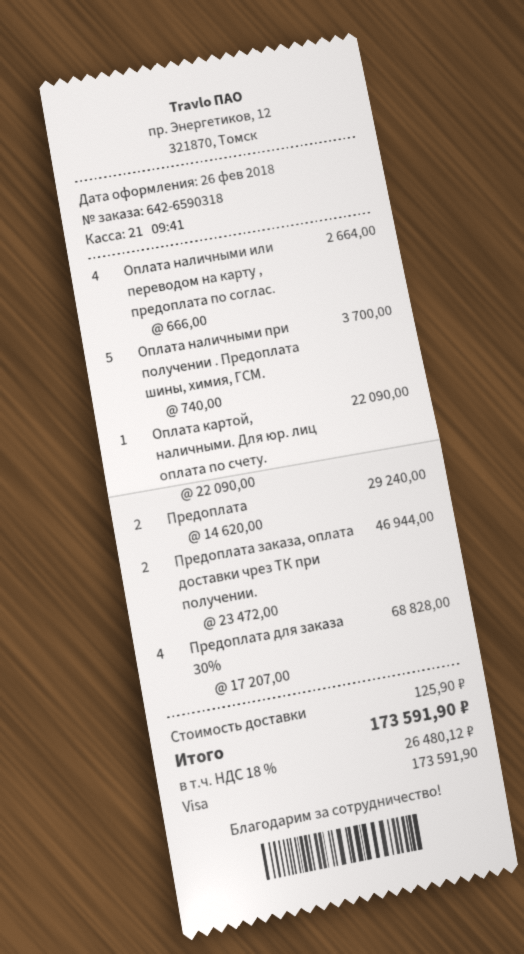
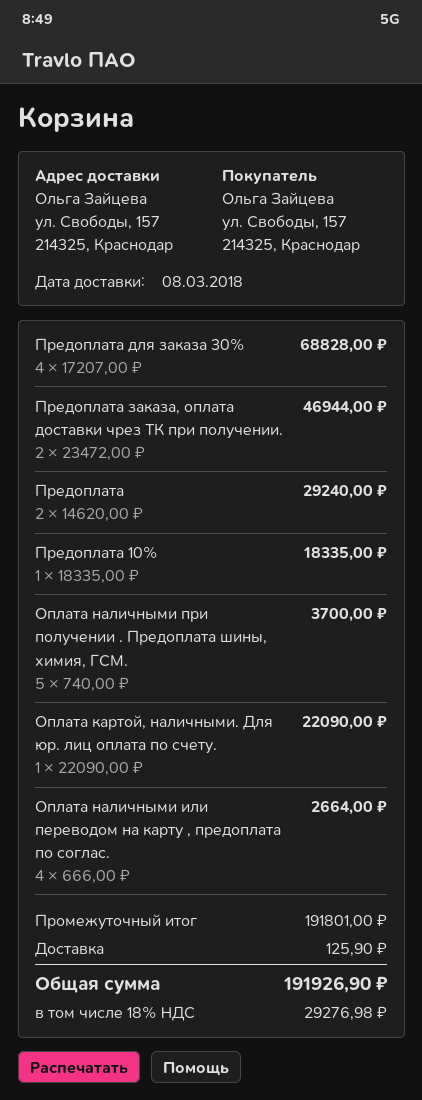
Предоплата 10%: none -> 1 x 18335.00 = 18335.00
tax: 18% = 26480.12 -> 18% = 29276.98
total: 173591.90 -> 191926.90

